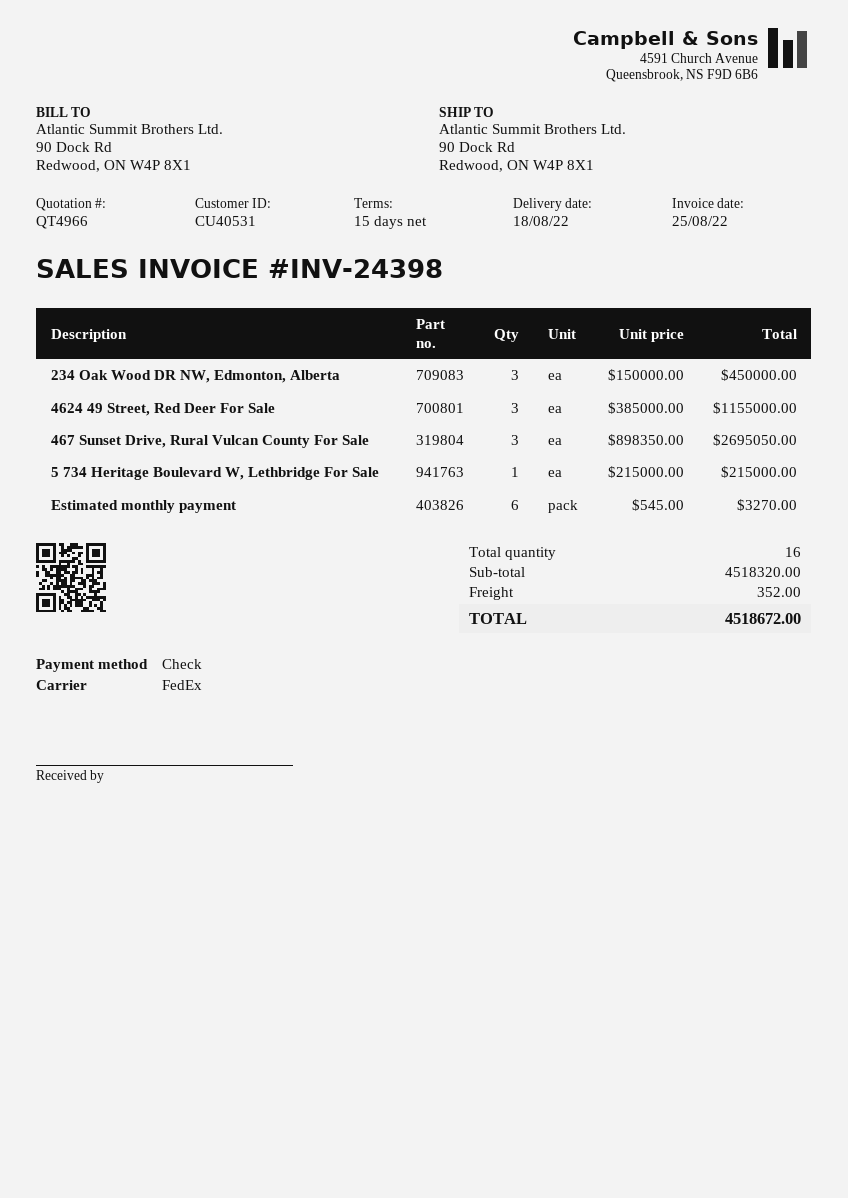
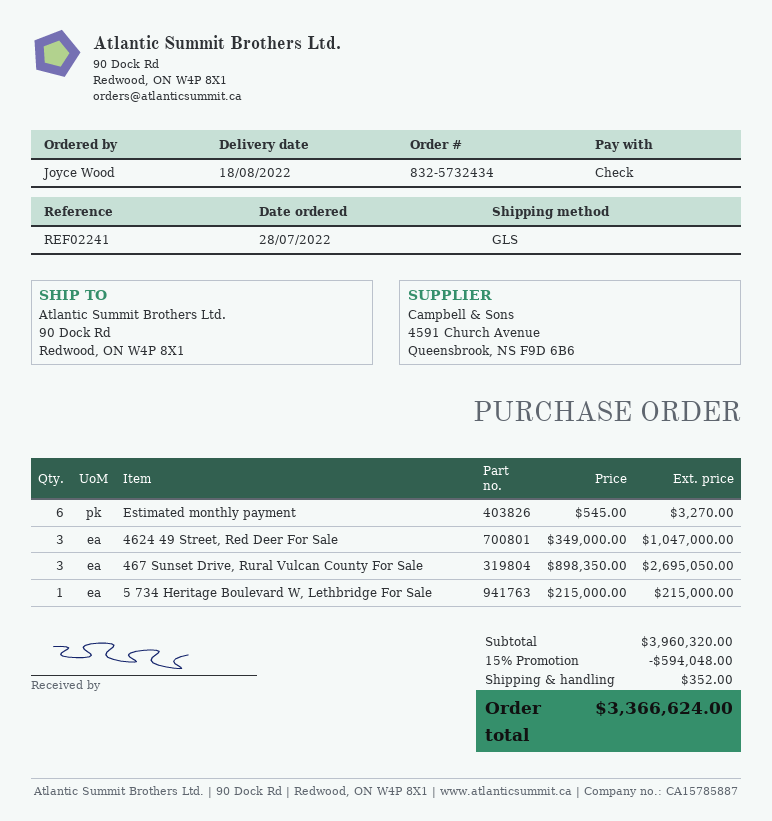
shipping method: FedEx -> GLS
234 Oak Wood DR NW, Edmonton, Alberta: 3 x 150000.00 = 450000.00 -> none
4624 49 Street, Red Deer For Sale: 3 x 385000.00 = 1155000.00 -> 3 x 349000.00 = 1047000.00
subtotal: 4518320.00 -> 3960320.00
discount: none -> 15% = 594048.00
total: 4518672.00 -> 3366624.00

